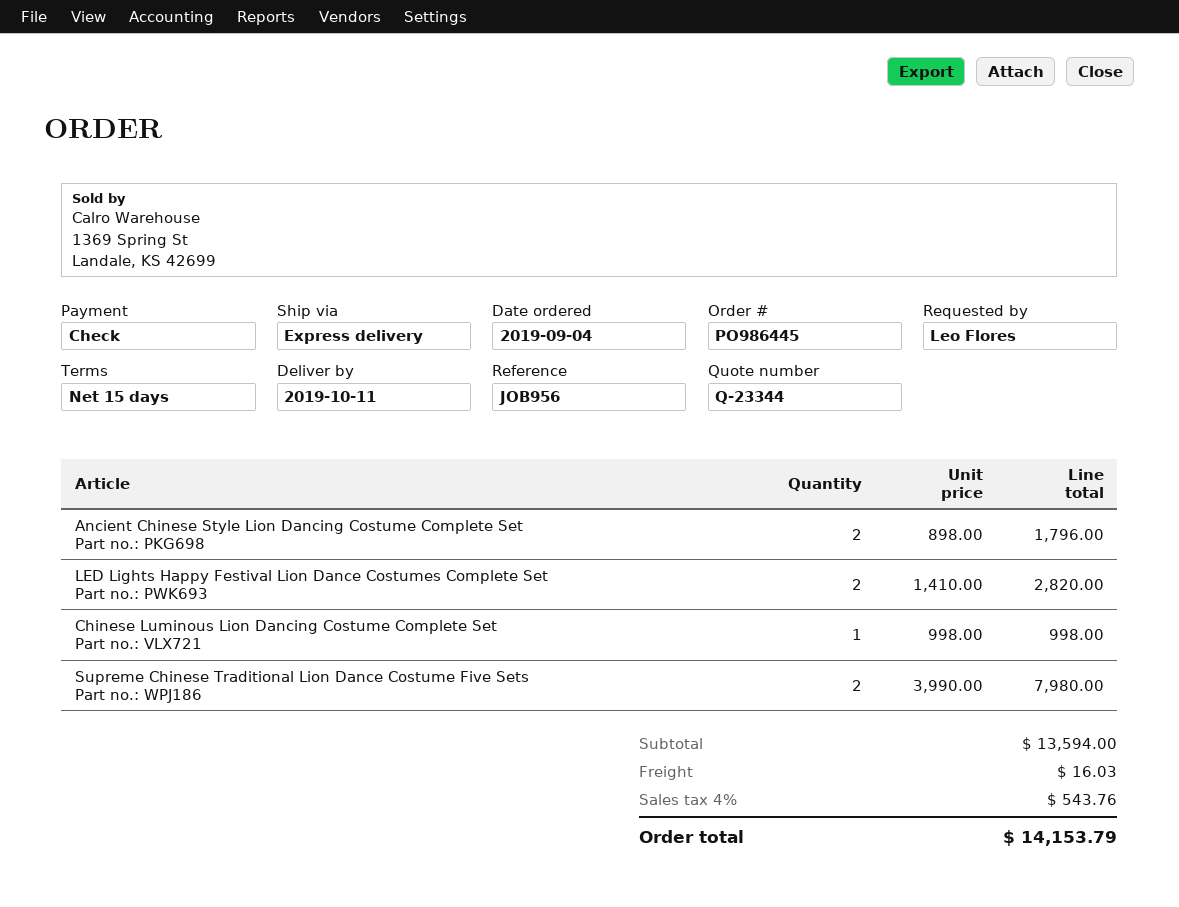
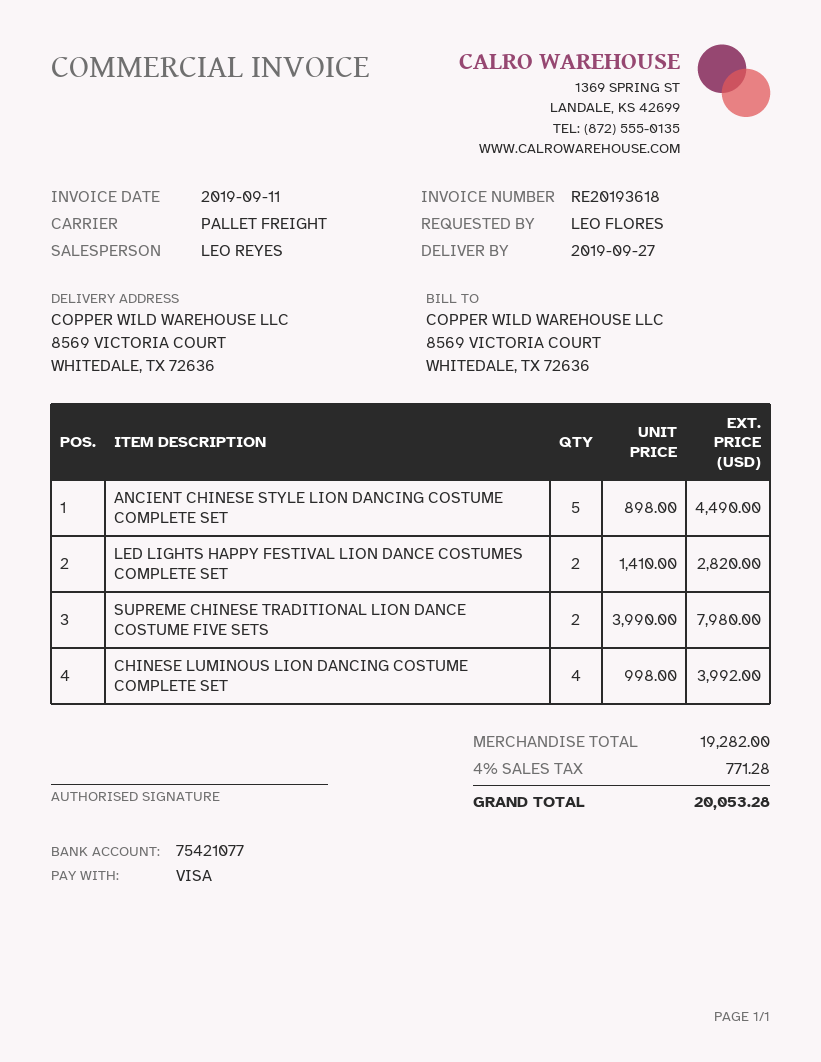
delivery date: 2019-10-11 -> 2019-09-27
payment method: cheque -> Visa
shipping method: express -> pallet freight
Ancient Chinese Style Lion Dancing Costume Complete Set: 2 x 898.00 = 1796.00 -> 5 x 898.00 = 4490.00
Chinese Luminous Lion Dancing Costume Complete Set: 1 x 998.00 = 998.00 -> 4 x 998.00 = 3992.00
subtotal: 13594.00 -> 19282.00
shipping: 16.03 -> none
tax: 4% = 543.76 -> 4% = 771.28
total: 14153.79 -> 20053.28

